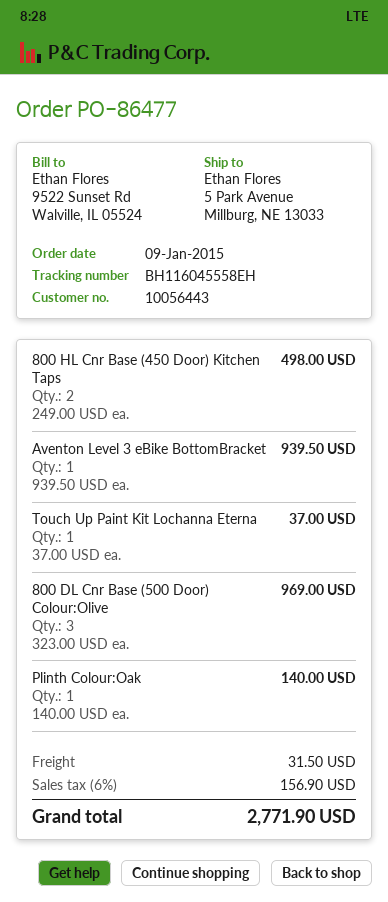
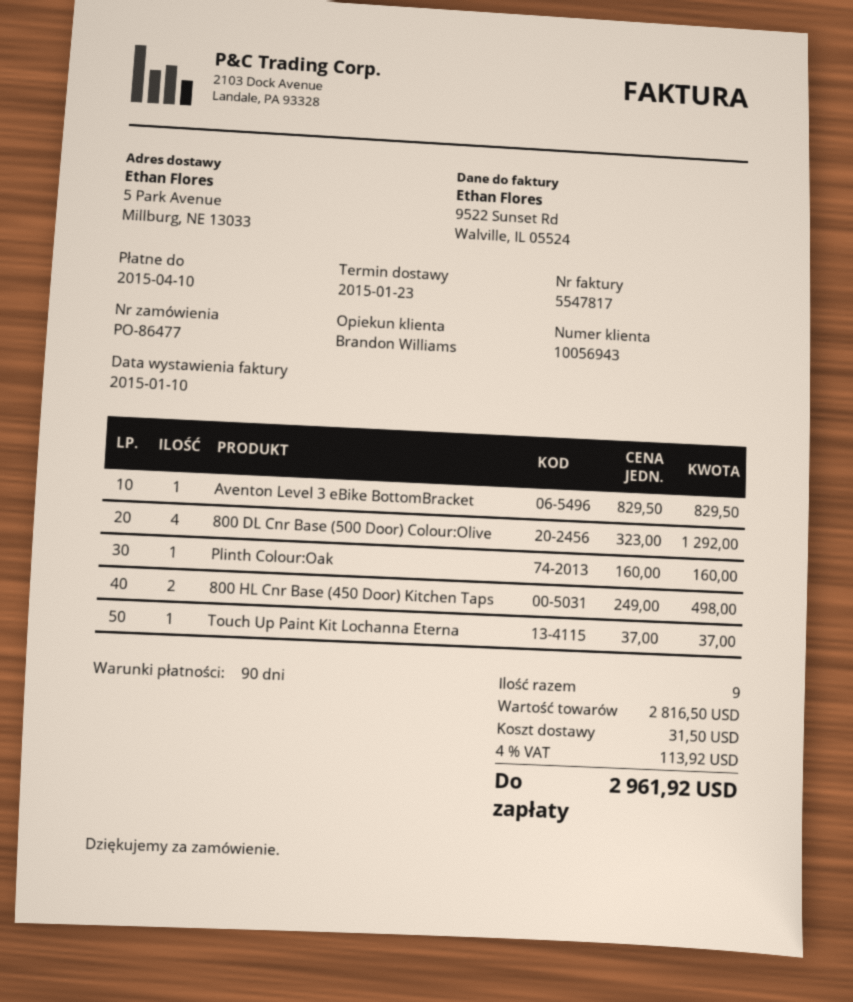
customer number: 10056443 -> 10056943
Aventon Level 3 eBike BottomBracket: 1 x 939.50 = 939.50 -> 1 x 829.50 = 829.50
800 DL Cnr Base (500 Door) Colour:Olive: 3 x 323.00 = 969.00 -> 4 x 323.00 = 1292.00
Plinth Colour:Oak: 1 x 140.00 = 140.00 -> 1 x 160.00 = 160.00
tax: 6% = 156.90 -> 4% = 113.92
total: 2771.90 -> 2961.92

